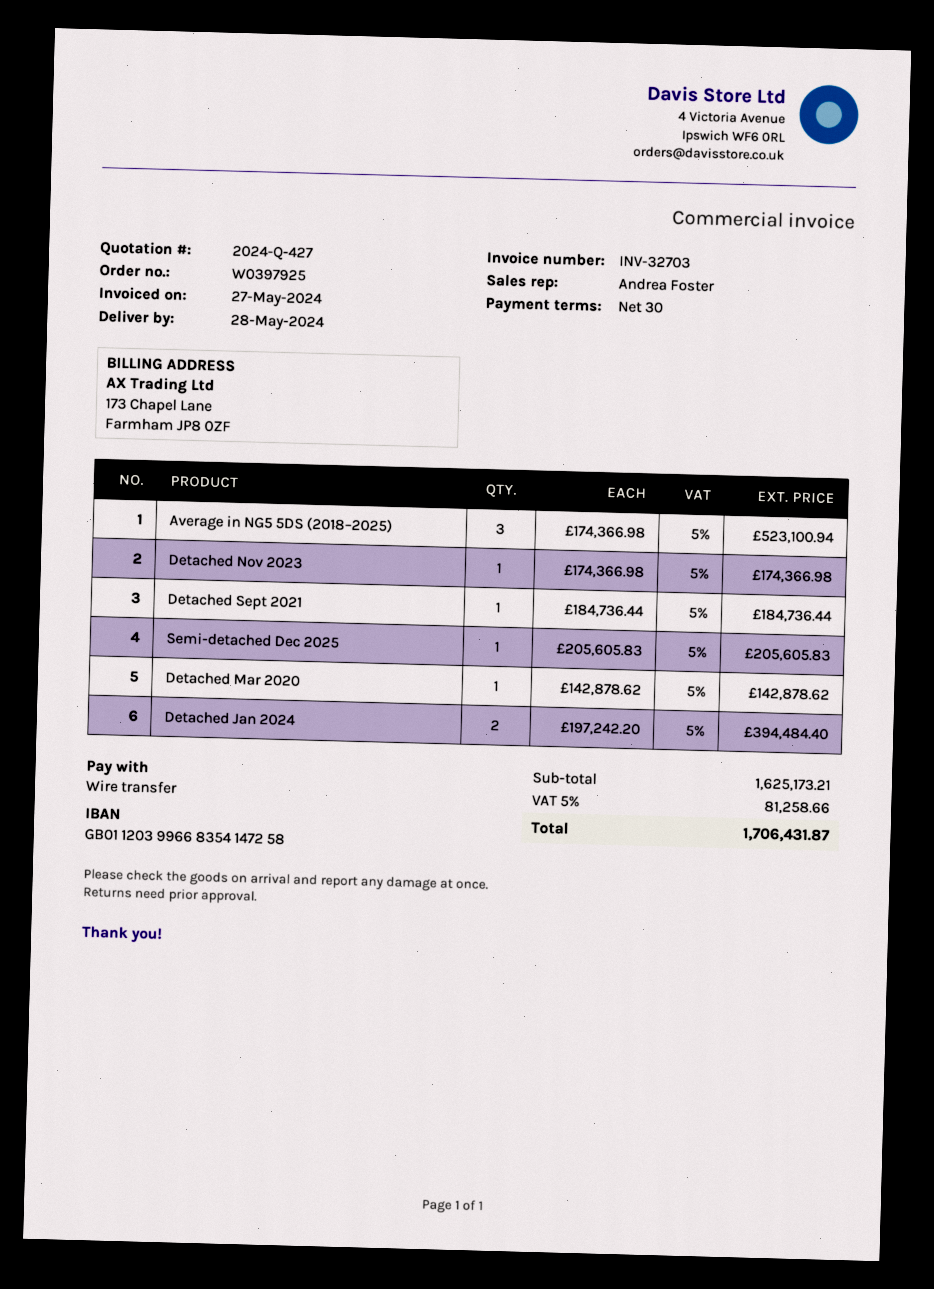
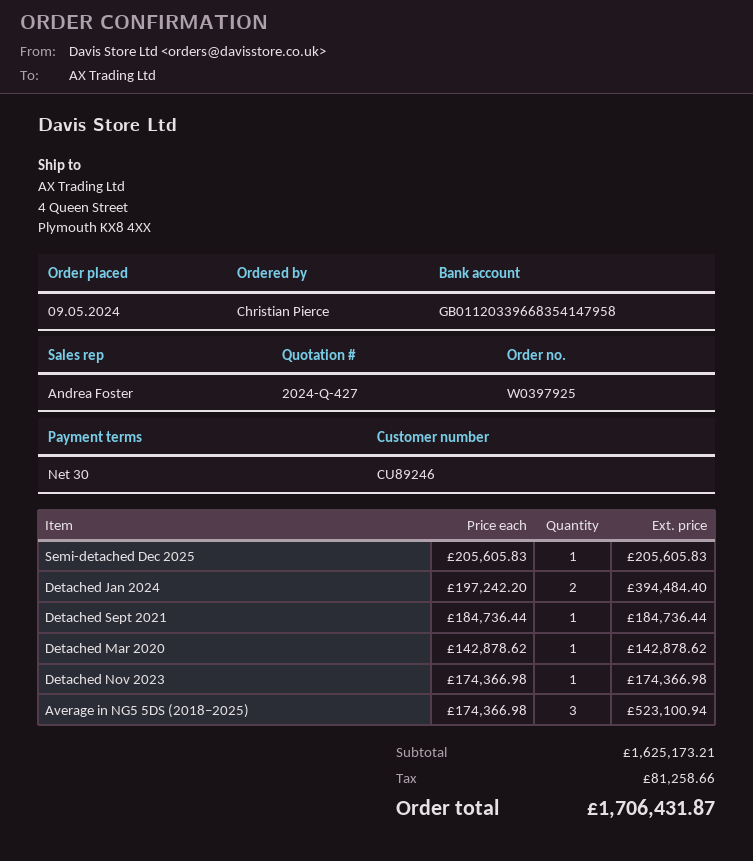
bank account: GB01120399668354147258 -> GB01120339668354147958

